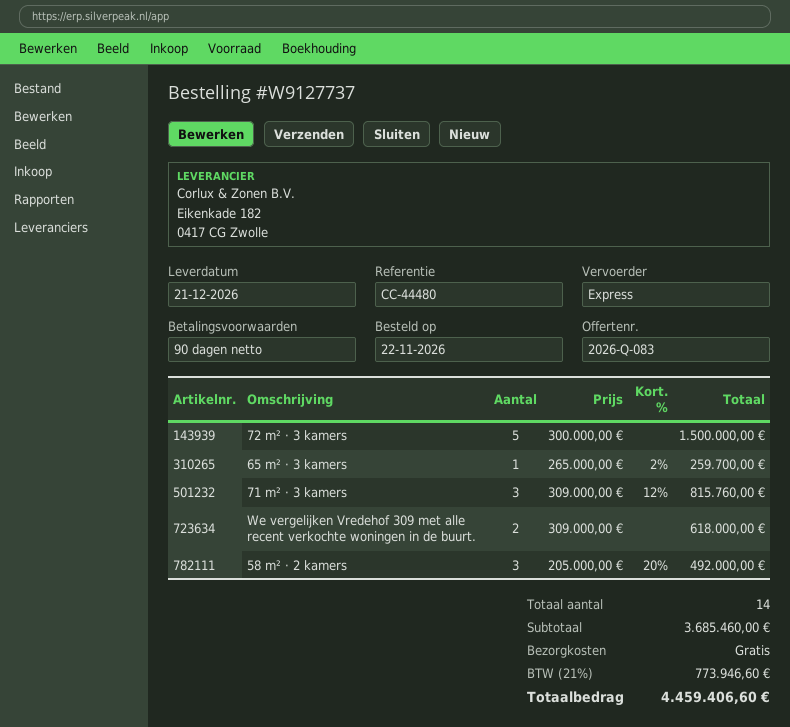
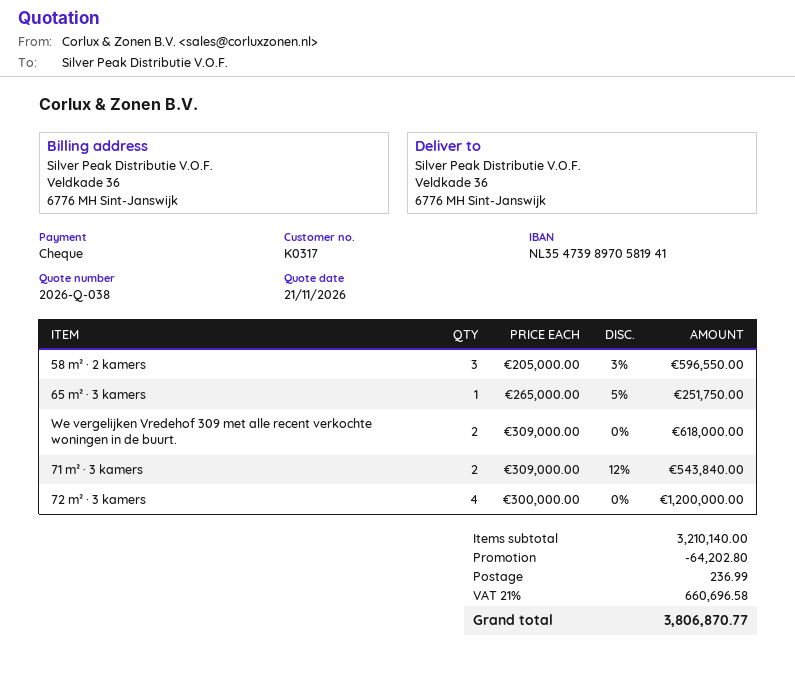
quote number: 2026-Q-083 -> 2026-Q-038
72 m² · 3 kamers: 5 x 300000.00 = 1500000.00 -> 4 x 300000.00 = 1200000.00
65 m² · 3 kamers: 1 x 265000.00 - 2% = 259700.00 -> 1 x 265000.00 - 5% = 251750.00
71 m² · 3 kamers: 3 x 309000.00 - 12% = 815760.00 -> 2 x 309000.00 - 12% = 543840.00
58 m² · 2 kamers: 3 x 205000.00 - 20% = 492000.00 -> 3 x 205000.00 - 3% = 596550.00
subtotal: 3685460.00 -> 3210140.00
discount: none -> 64202.80
shipping: 0.00 -> 236.99
tax: 21% = 773946.60 -> 21% = 660696.58
total: 4459406.60 -> 3806870.77

